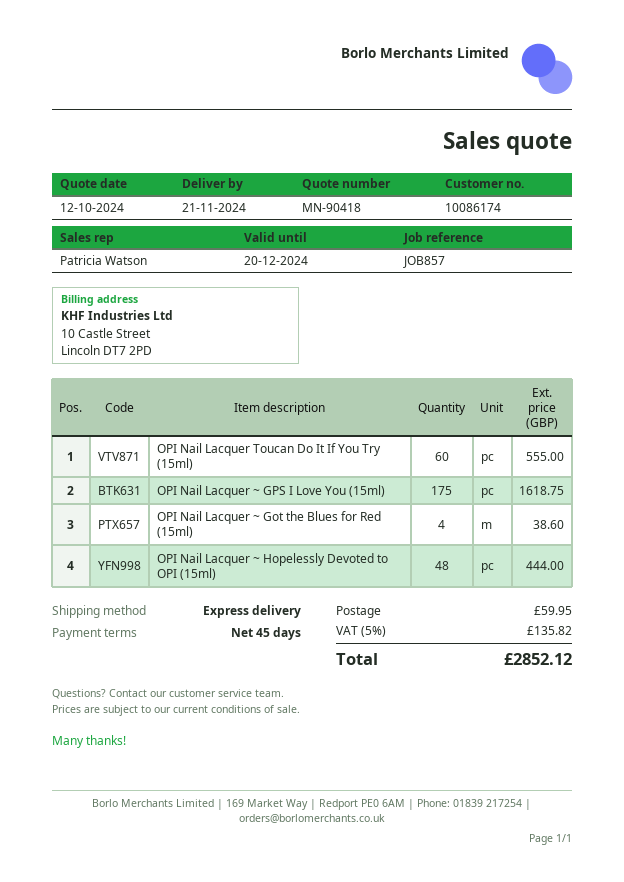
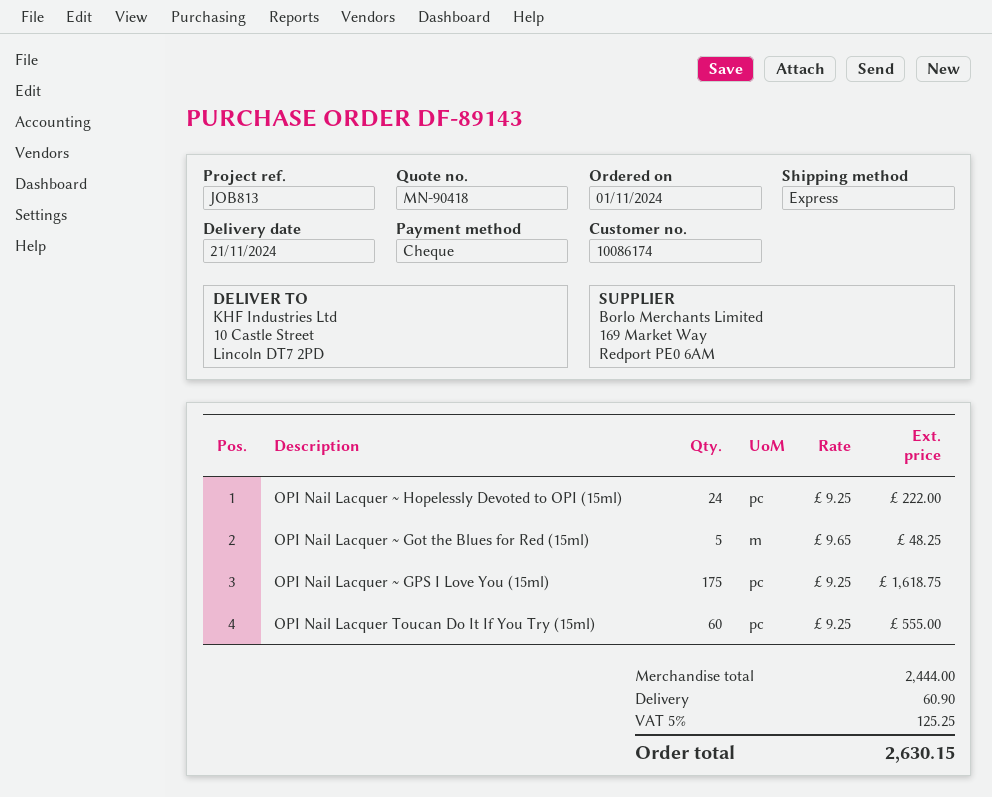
reference: JOB857 -> JOB813
OPI Nail Lacquer ~ Got the Blues for Red (15ml): 4 for 38.60 -> 5 for 48.25
OPI Nail Lacquer ~ Hopelessly Devoted to OPI (15ml): 48 for 444.00 -> 24 for 222.00
shipping: 59.95 -> 60.90
tax: 5% = 135.82 -> 5% = 125.25
total: 2852.12 -> 2630.15

